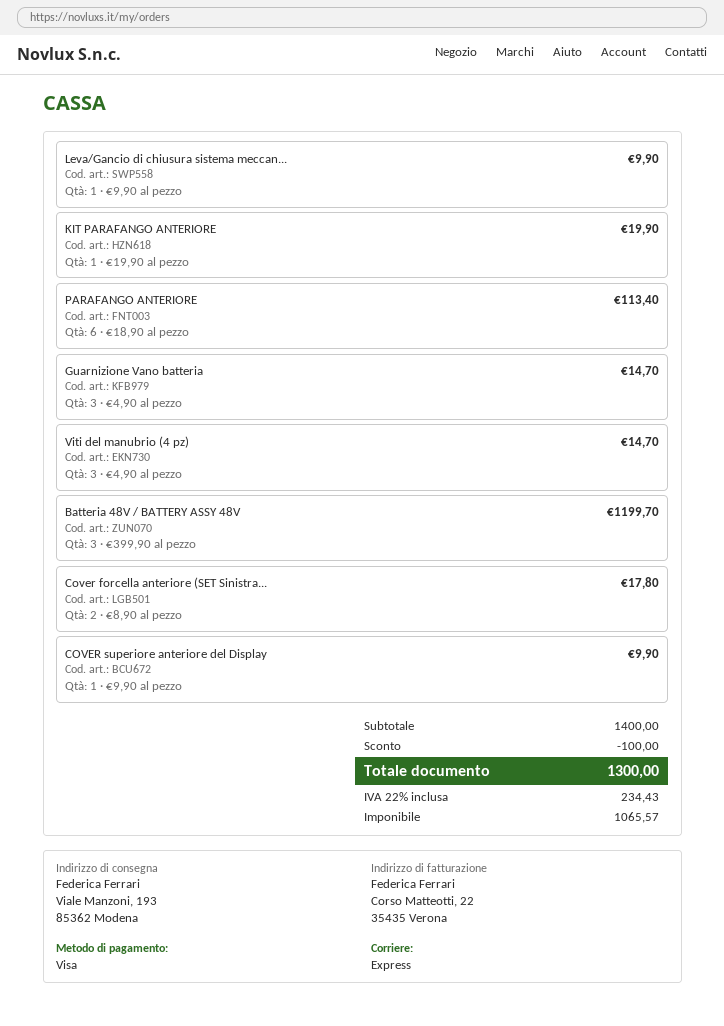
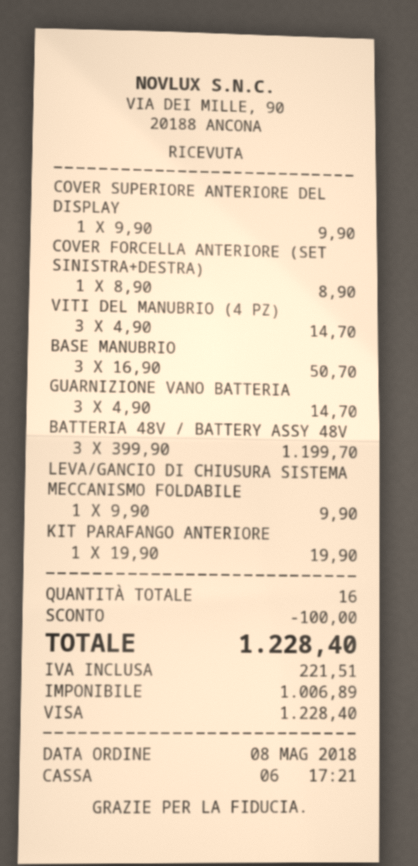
PARAFANGO ANTERIORE: 6 x 18.90 = 113.40 -> none
Cover forcella anteriore (SET Sinistra...: 2 x 8.90 = 17.80 -> 1 x 8.90 = 8.90
BASE MANUBRIO: none -> 3 x 16.90 = 50.70
net: 1065.57 -> 1006.89
tax: 234.43 -> 221.51
total: 1300.00 -> 1228.40

